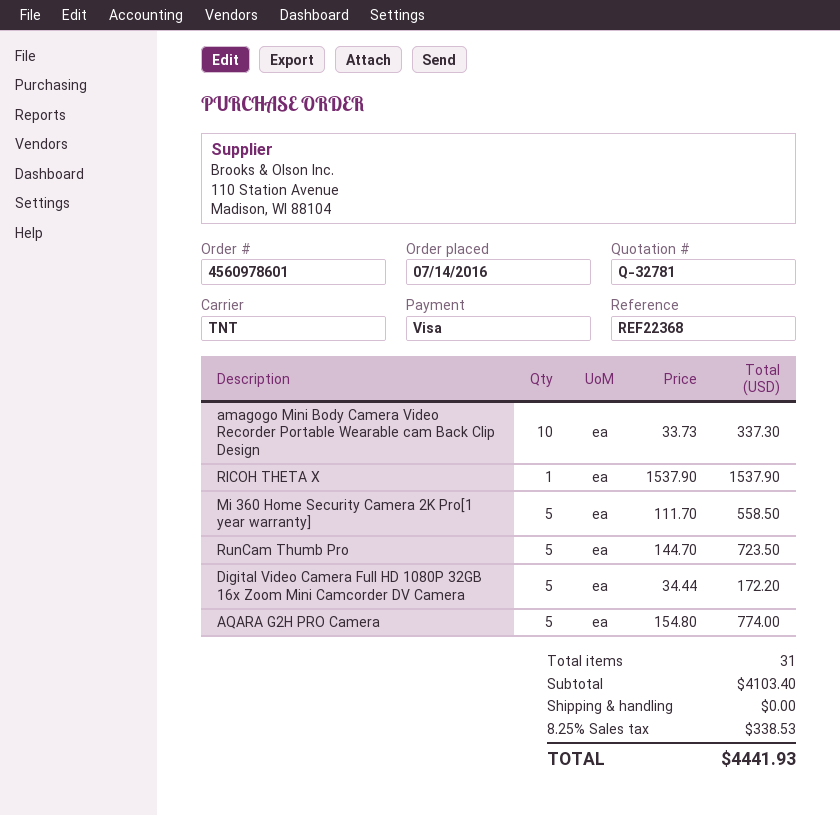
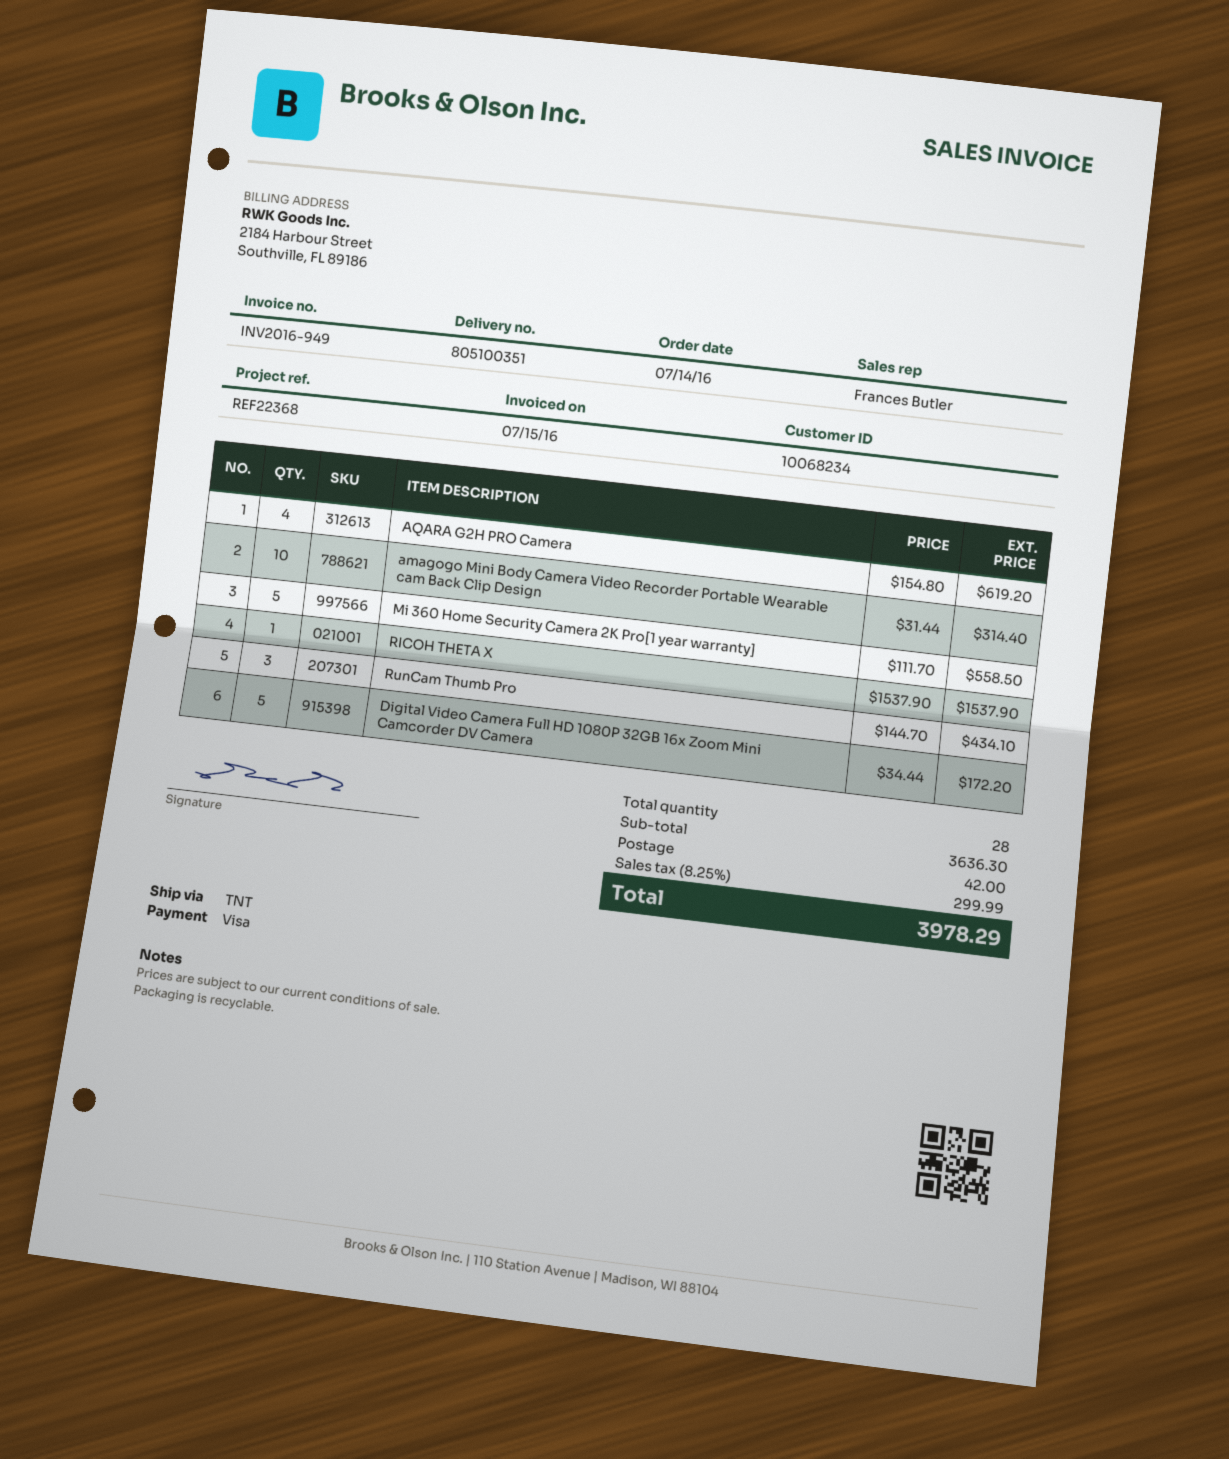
amagogo Mini Body Camera Video Recorder Portable Wearable cam Back Clip Design: 10 x 33.73 = 337.30 -> 10 x 31.44 = 314.40
RunCam Thumb Pro: 5 x 144.70 = 723.50 -> 3 x 144.70 = 434.10
AQARA G2H PRO Camera: 5 x 154.80 = 774.00 -> 4 x 154.80 = 619.20
total quantity: 31 -> 28
subtotal: 4103.40 -> 3636.30
shipping: 0.00 -> 42.00
tax: 8.25% = 338.53 -> 8.25% = 299.99
total: 4441.93 -> 3978.29

